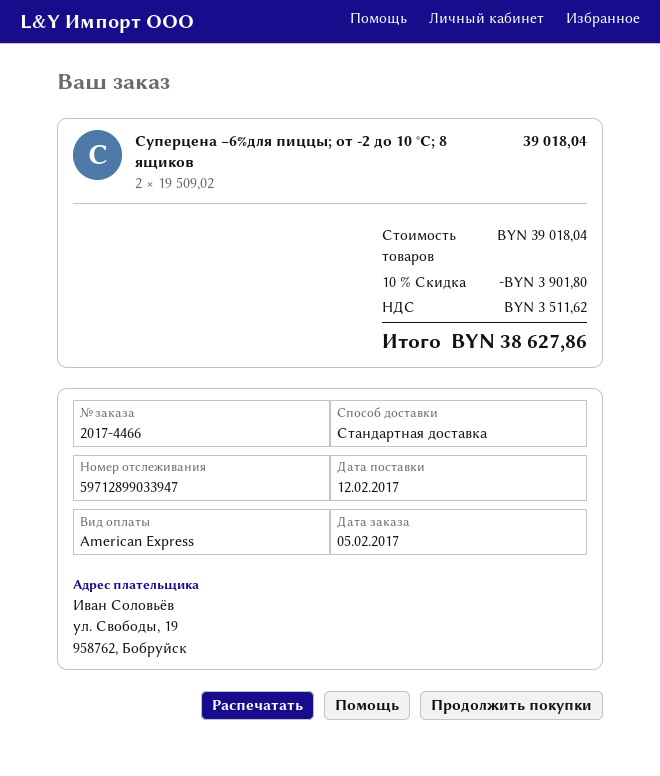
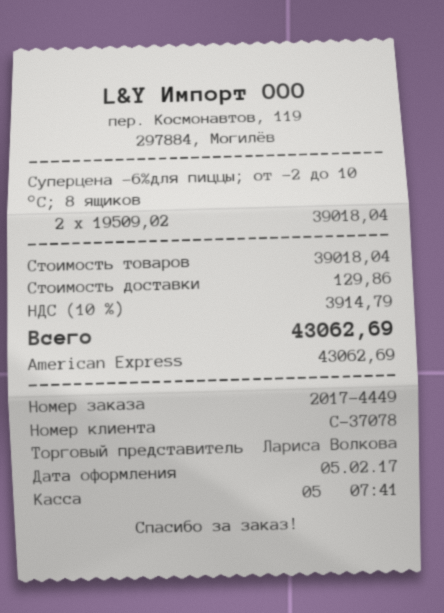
order number: 2017-4466 -> 2017-4449
discount: 10% = 3901.80 -> none
shipping: none -> 129.86
tax: 3511.62 -> 3914.79
total: 38627.86 -> 43062.69

